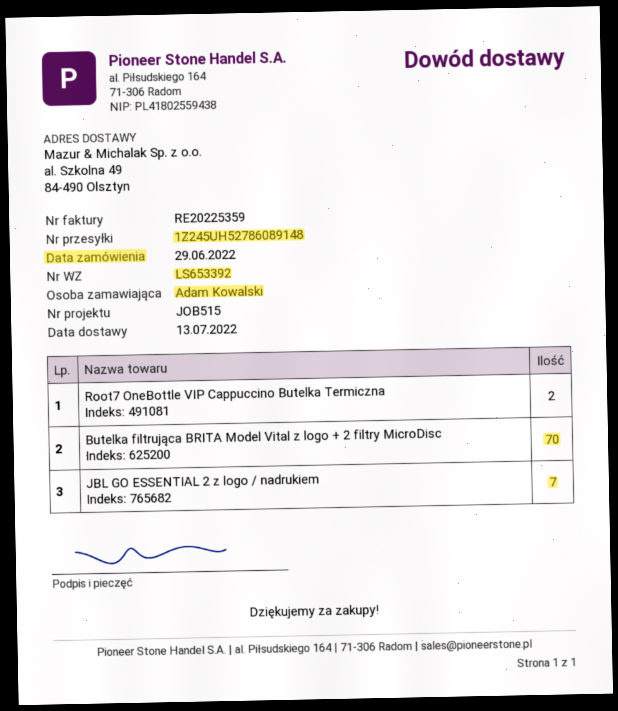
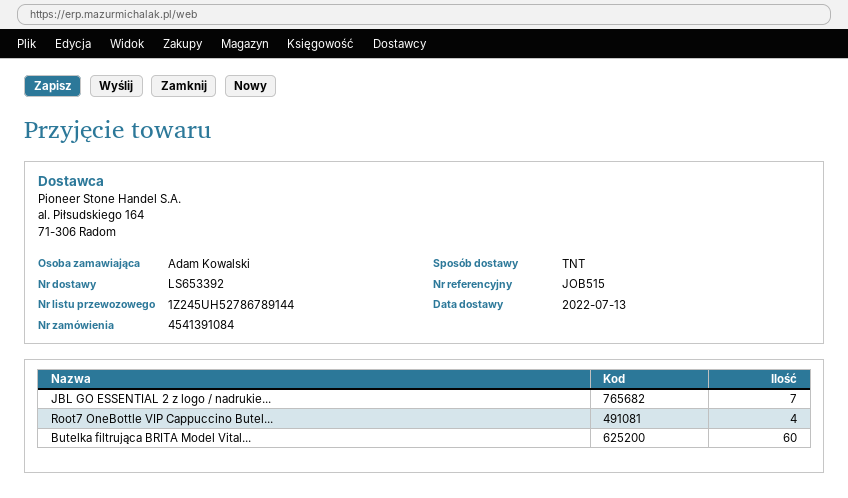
tracking number: 1Z245UH52786089148 -> 1Z245UH52786789144
Root7 OneBottle VIP Cappuccino Butelka Termiczna: 2 -> 4
Butelka filtrująca BRITA Model Vital z logo + 2 filtry MicroDisc: 70 -> 60

